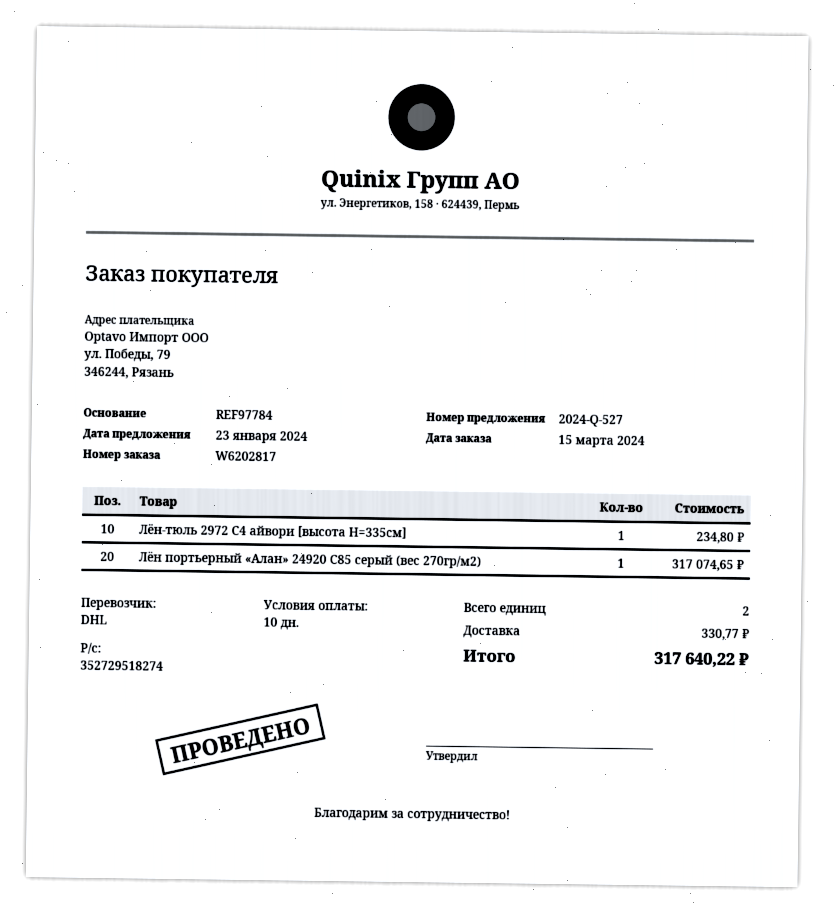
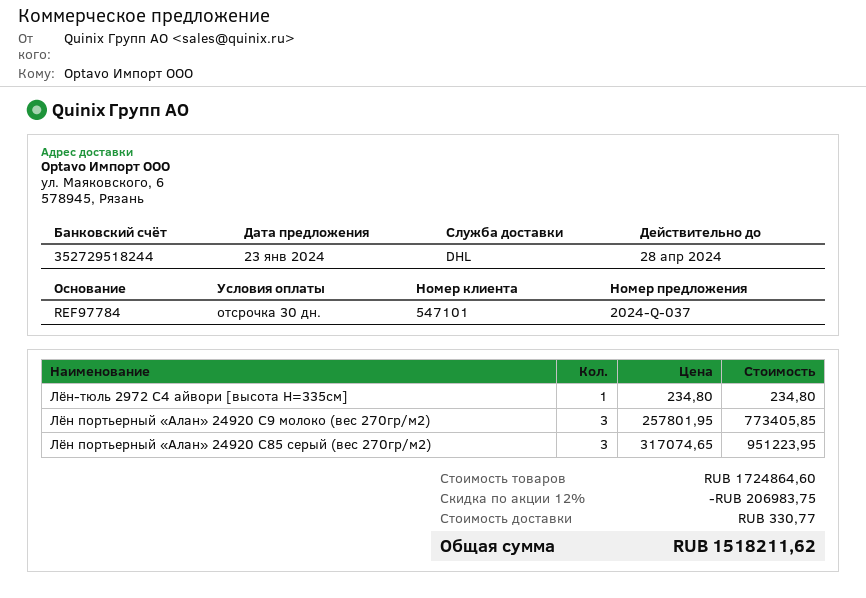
quote number: 2024-Q-527 -> 2024-Q-037
payment terms: 10 days -> 30 days
bank account: 352729518274 -> 352729518244
Лён портьерный «Алан» 24920 C85 серый (вес 270гр/м2): 1 for 317074.65 -> 3 for 951223.95
Лён портьерный «Алан» 24920 C9 молоко (вес 270гр/м2): none -> 3 for 773405.85
discount: none -> 12% = 206983.75
total: 317640.22 -> 1518211.62

